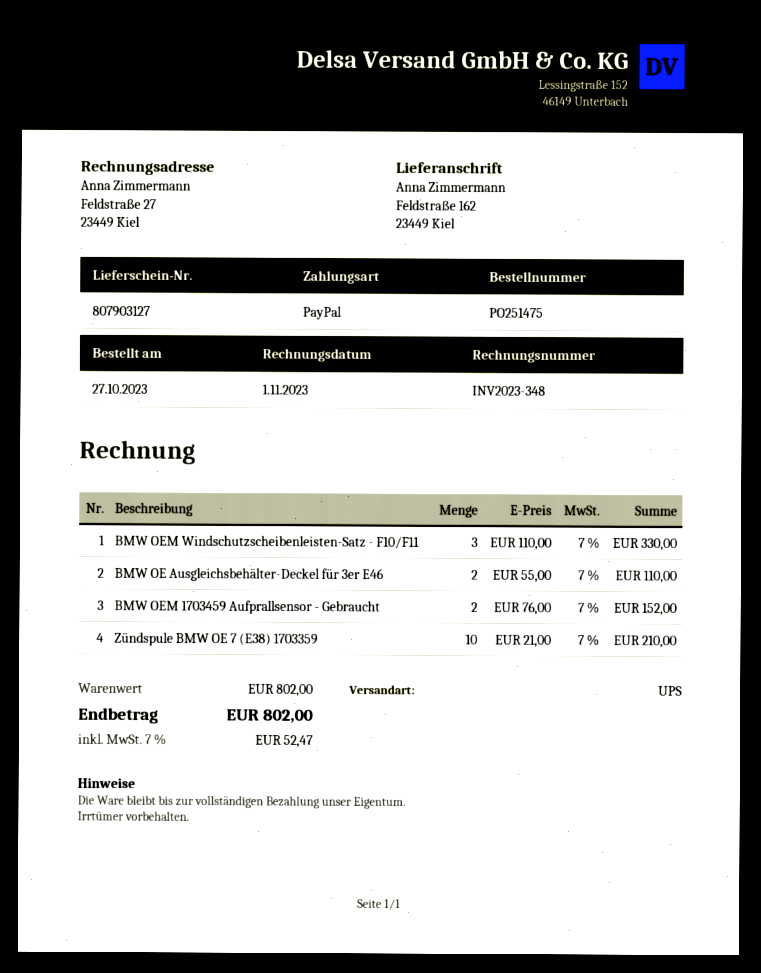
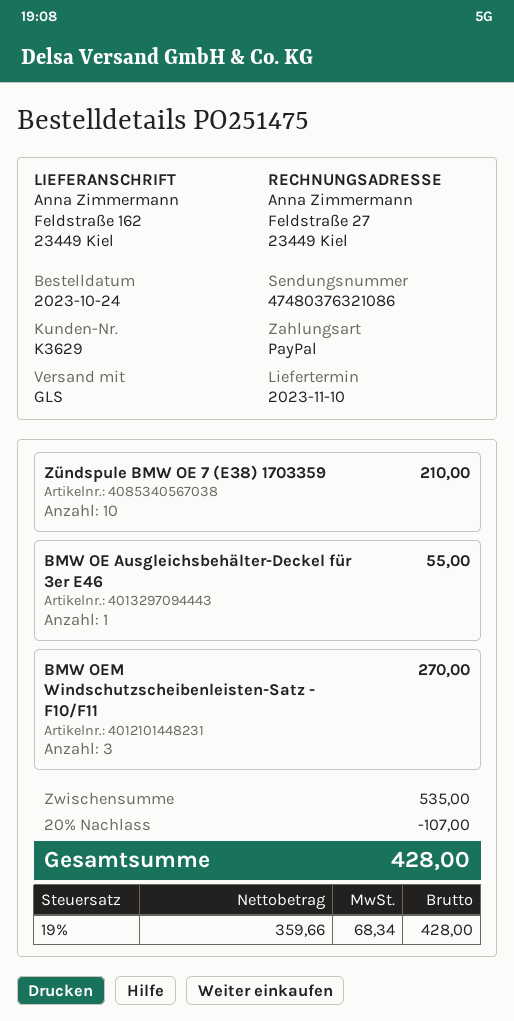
order date: 2023-10-27 -> 2023-10-24
shipping method: UPS -> GLS
BMW OEM Windschutzscheibenleisten-Satz - F10/F11: 3 for 330.00 -> 3 for 270.00
BMW OE Ausgleichsbehälter-Deckel für 3er E46: 2 for 110.00 -> 1 for 55.00
BMW OEM 1703459 Aufprallsensor - Gebraucht: 2 for 152.00 -> none
subtotal: 802.00 -> 535.00
discount: none -> 20% = 107.00
tax: 7% = 52.47 -> 19% = 68.34
total: 802.00 -> 428.00

